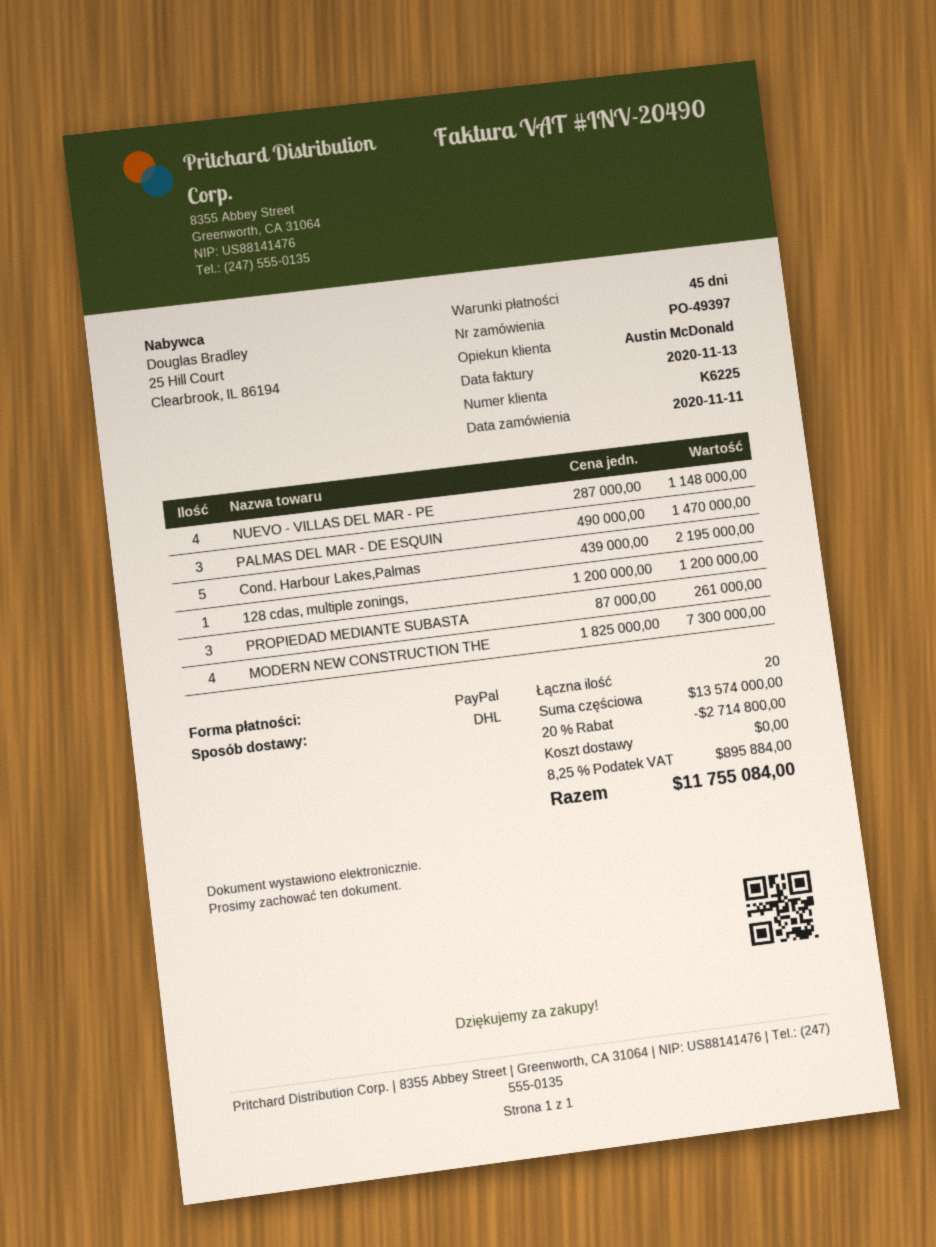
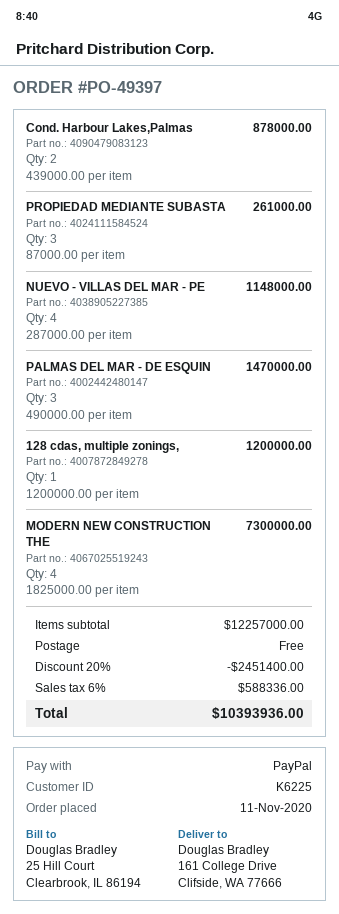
Cond. Harbour Lakes,Palmas: 5 x 439000.00 = 2195000.00 -> 2 x 439000.00 = 878000.00
subtotal: 13574000.00 -> 12257000.00
discount: 20% = 2714800.00 -> 20% = 2451400.00
tax: 8.25% = 895884.00 -> 6% = 588336.00
total: 11755084.00 -> 10393936.00

